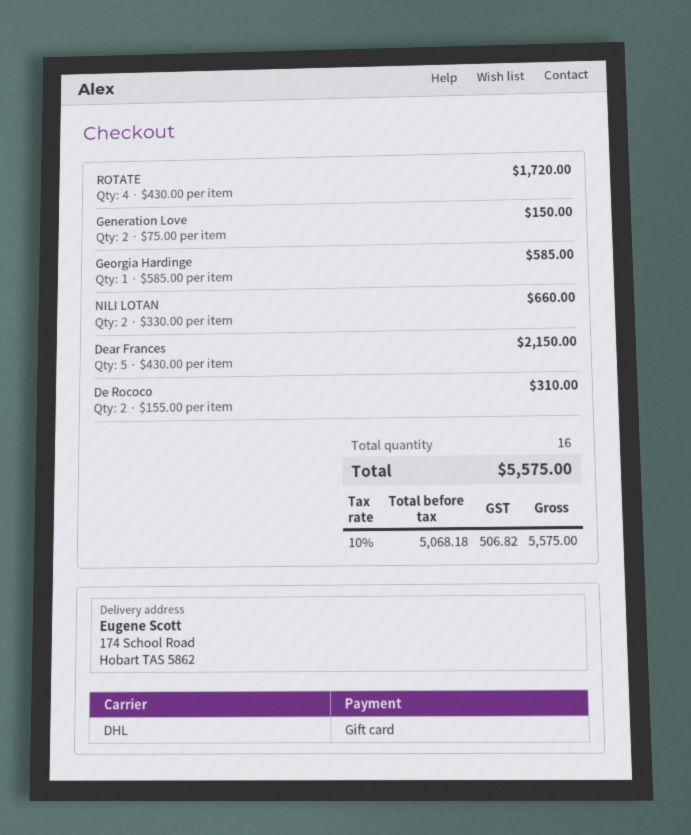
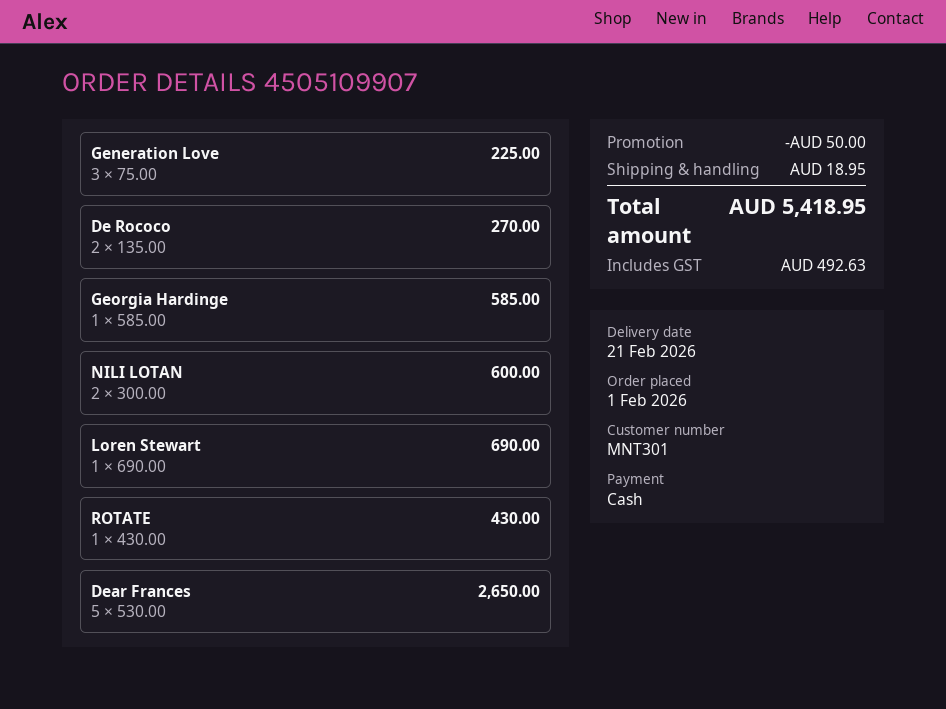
payment method: gift card -> cash
ROTATE: 4 x 430.00 = 1720.00 -> 1 x 430.00 = 430.00
Generation Love: 2 x 75.00 = 150.00 -> 3 x 75.00 = 225.00
NILI LOTAN: 2 x 330.00 = 660.00 -> 2 x 300.00 = 600.00
Dear Frances: 5 x 430.00 = 2150.00 -> 5 x 530.00 = 2650.00
De Rococo: 2 x 155.00 = 310.00 -> 2 x 135.00 = 270.00
Loren Stewart: none -> 1 x 690.00 = 690.00
discount: none -> 50.00
shipping: none -> 18.95
tax: 506.82 -> 492.63
total: 5575.00 -> 5418.95

